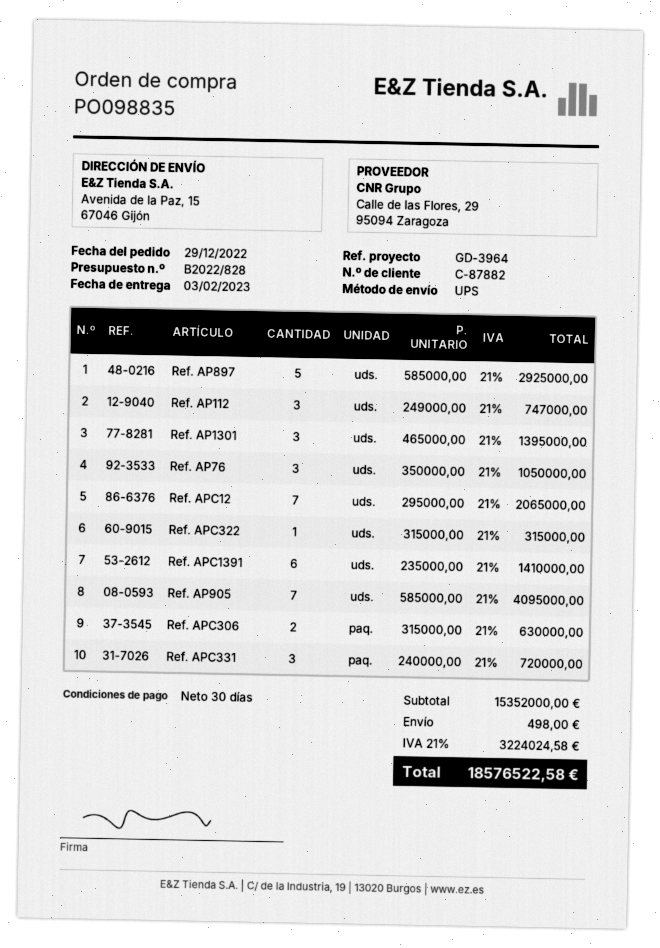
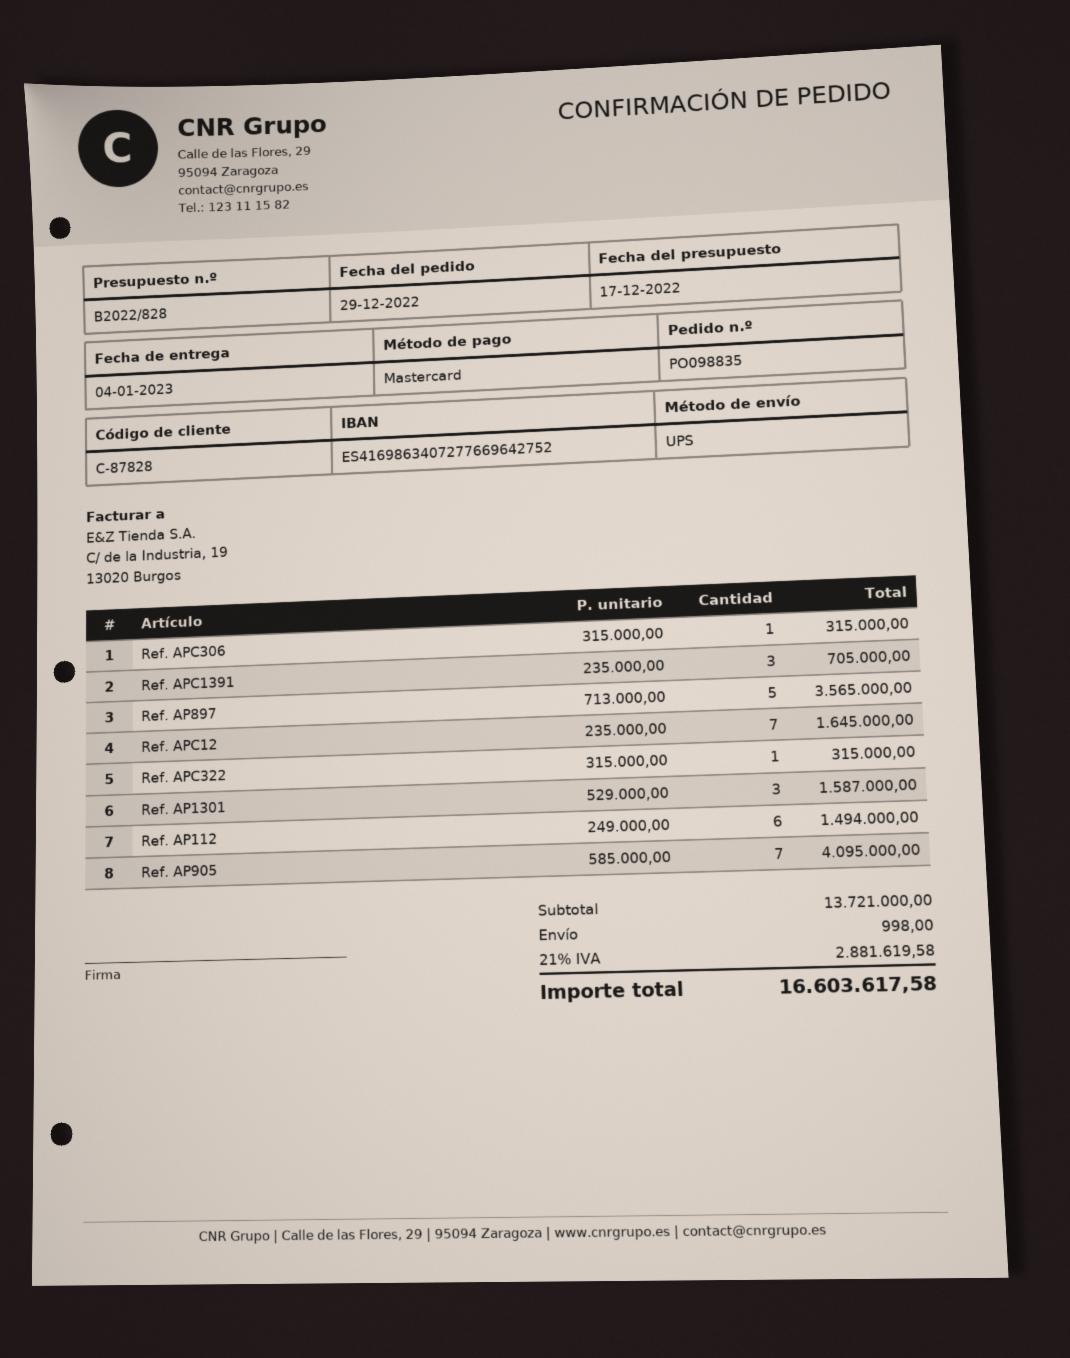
delivery date: 2023-02-03 -> 2023-01-04
customer number: C-87882 -> C-87828
Ref. AP897: 5 x 585000.00 = 2925000.00 -> 5 x 713000.00 = 3565000.00
Ref. AP112: 3 x 249000.00 = 747000.00 -> 6 x 249000.00 = 1494000.00
Ref. AP1301: 3 x 465000.00 = 1395000.00 -> 3 x 529000.00 = 1587000.00
Ref. AP76: 3 x 350000.00 = 1050000.00 -> none
Ref. APC12: 7 x 295000.00 = 2065000.00 -> 7 x 235000.00 = 1645000.00
Ref. APC1391: 6 x 235000.00 = 1410000.00 -> 3 x 235000.00 = 705000.00
Ref. APC306: 2 x 315000.00 = 630000.00 -> 1 x 315000.00 = 315000.00
Ref. APC331: 3 x 240000.00 = 720000.00 -> none
subtotal: 15352000.00 -> 13721000.00
shipping: 498.00 -> 998.00
tax: 21% = 3224024.58 -> 21% = 2881619.58
total: 18576522.58 -> 16603617.58

